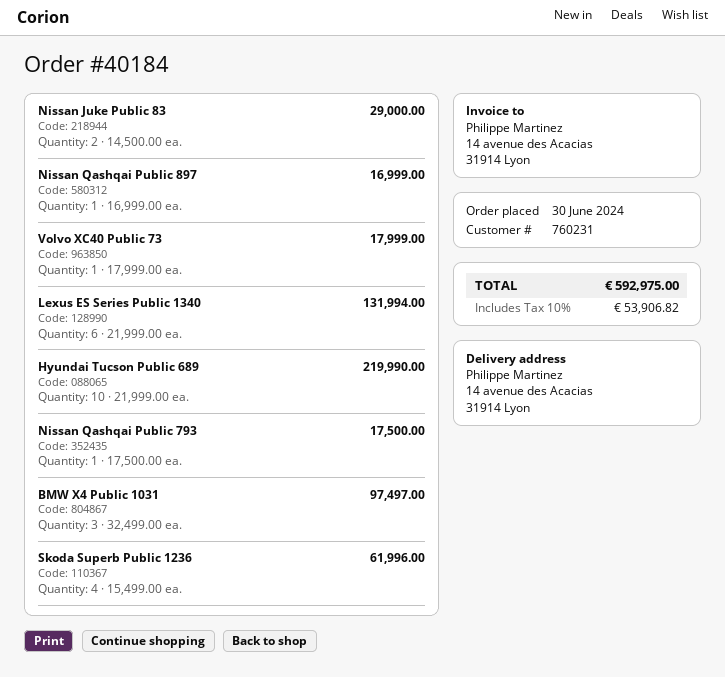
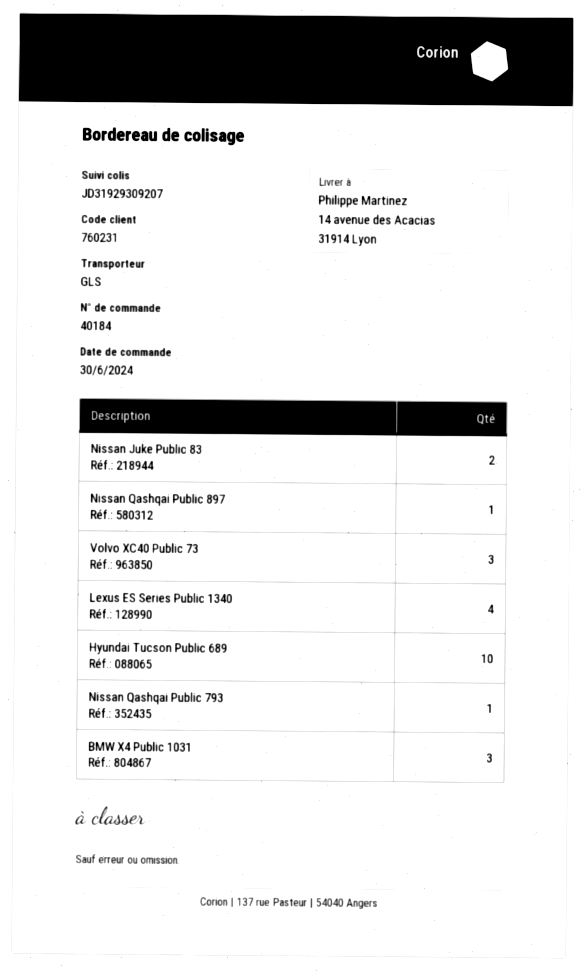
Volvo XC40 Public 73: 1 -> 3
Lexus ES Series Public 1340: 6 -> 4
Skoda Superb Public 1236: 4 -> none

